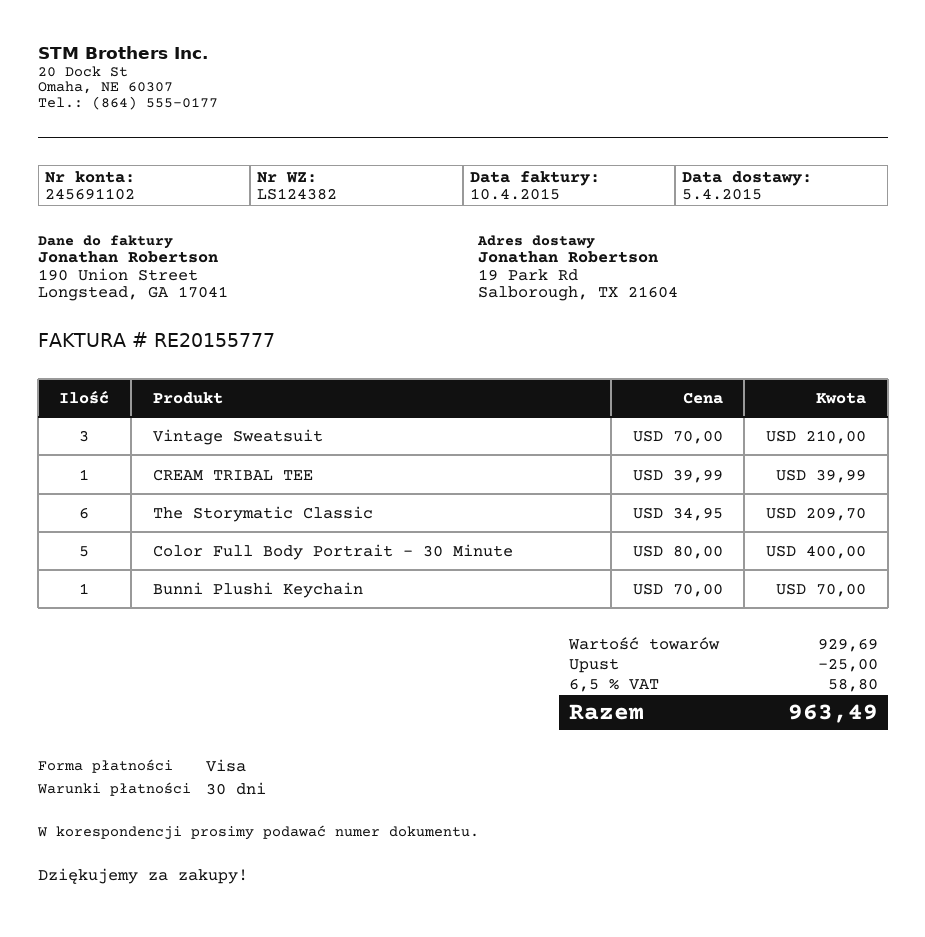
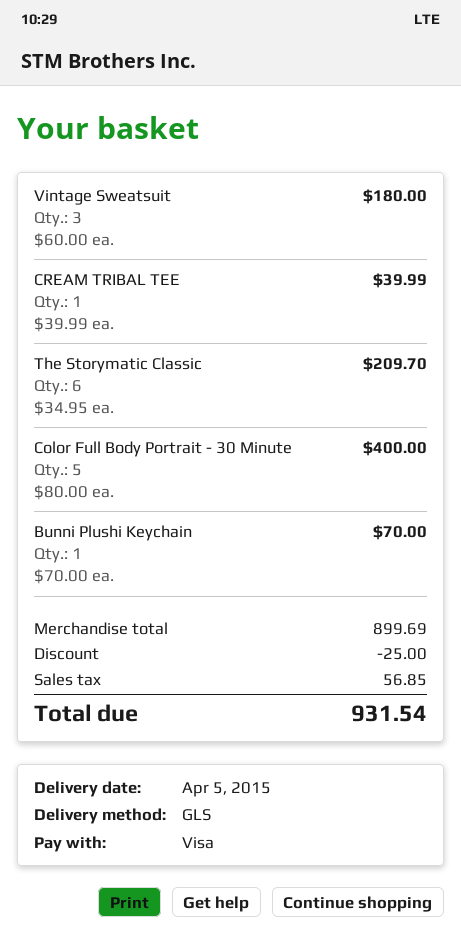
Vintage Sweatsuit: 3 x 70.00 = 210.00 -> 3 x 60.00 = 180.00
subtotal: 929.69 -> 899.69
tax: 58.80 -> 56.85
total: 963.49 -> 931.54

